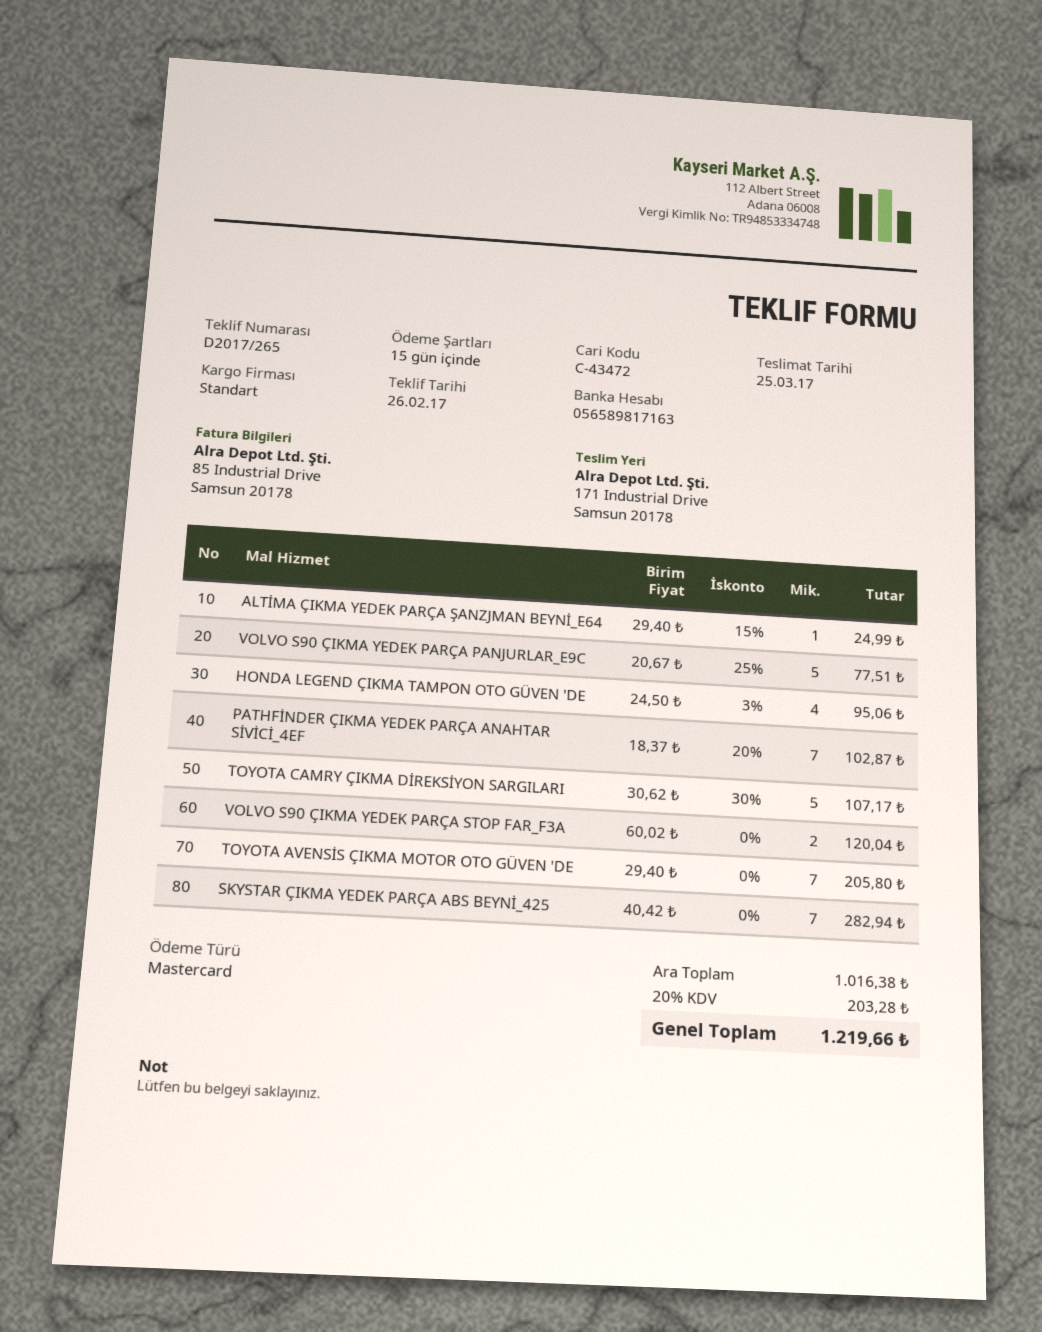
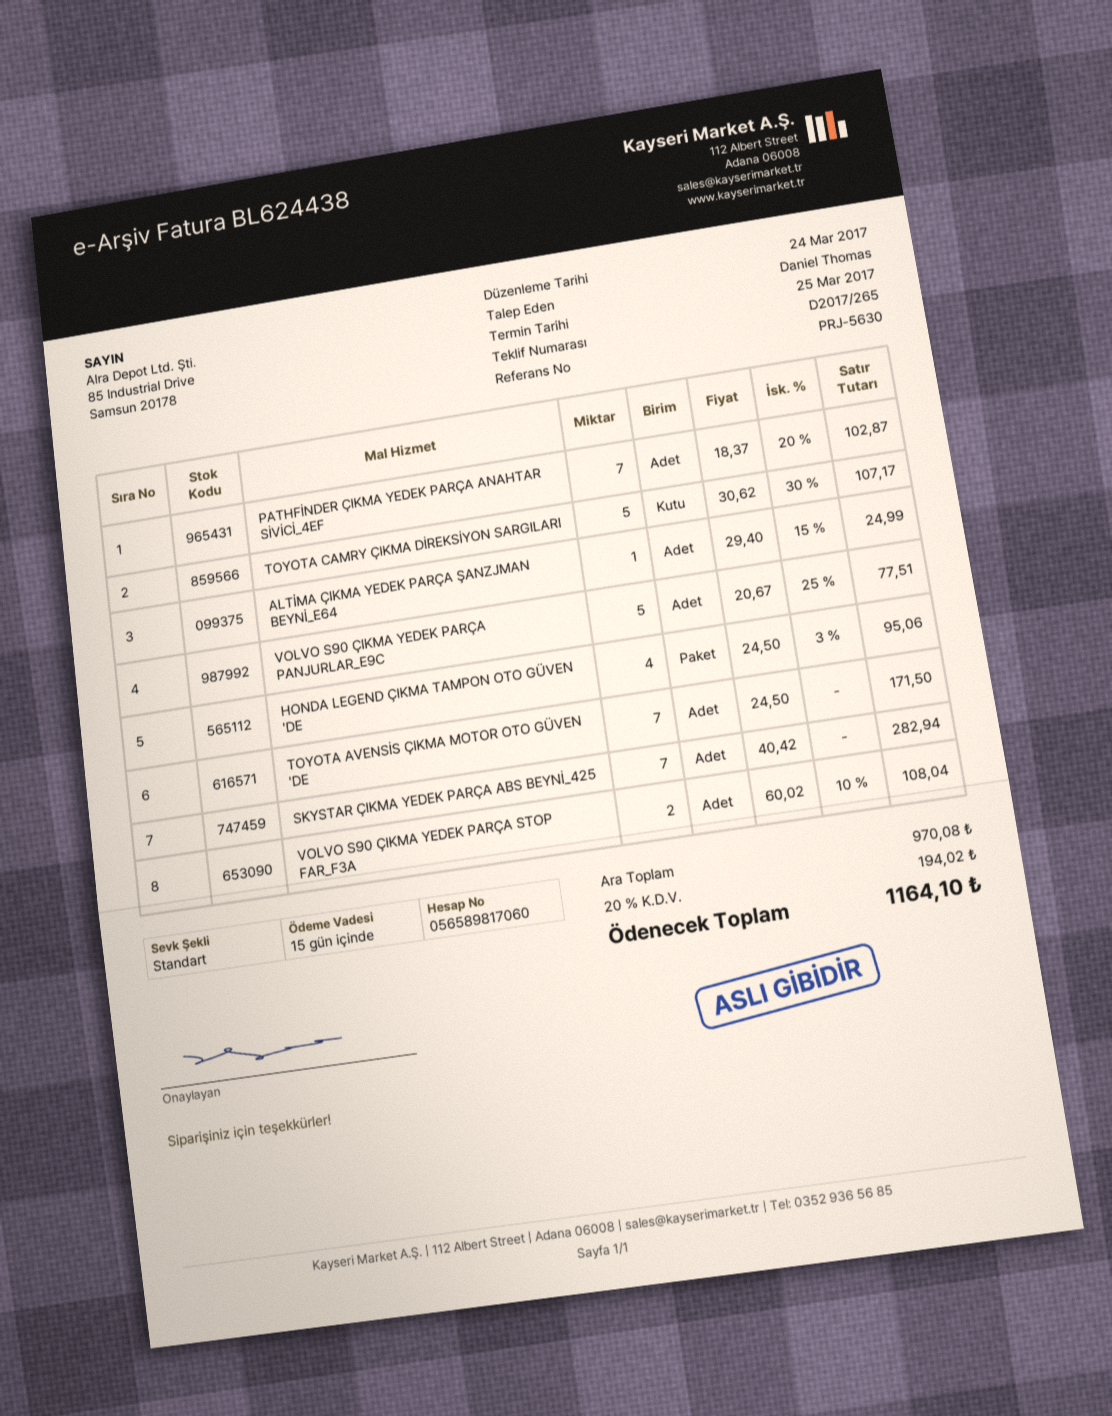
bank account: 056589817163 -> 056589817060
VOLVO S90 ÇIKMA YEDEK PARÇA STOP FAR_F3A: 2 x 60.02 = 120.04 -> 2 x 60.02 - 10% = 108.04
TOYOTA AVENSİS ÇIKMA MOTOR OTO GÜVEN 'DE: 7 x 29.40 = 205.80 -> 7 x 24.50 = 171.50
subtotal: 1016.38 -> 970.08
tax: 20% = 203.28 -> 20% = 194.02
total: 1219.66 -> 1164.10

